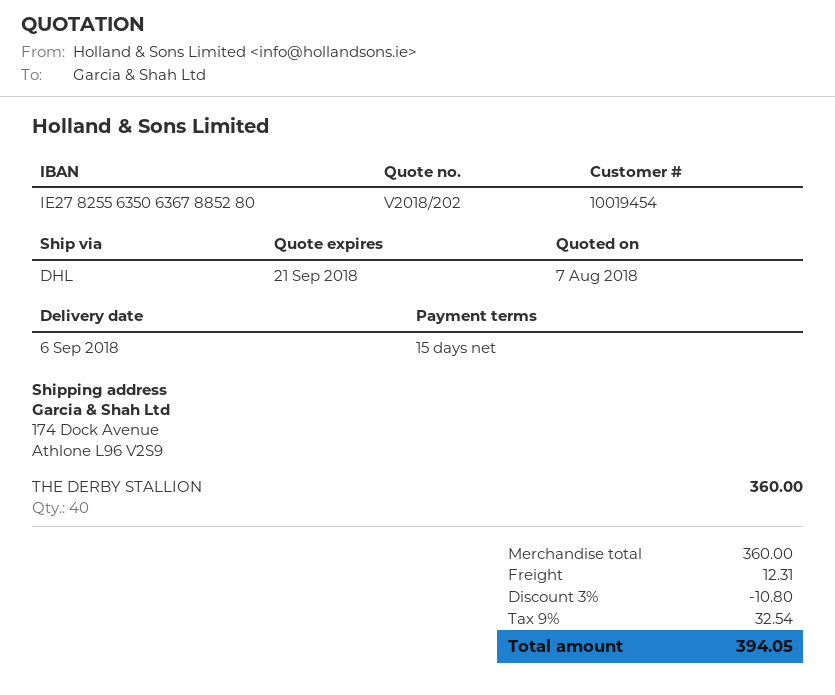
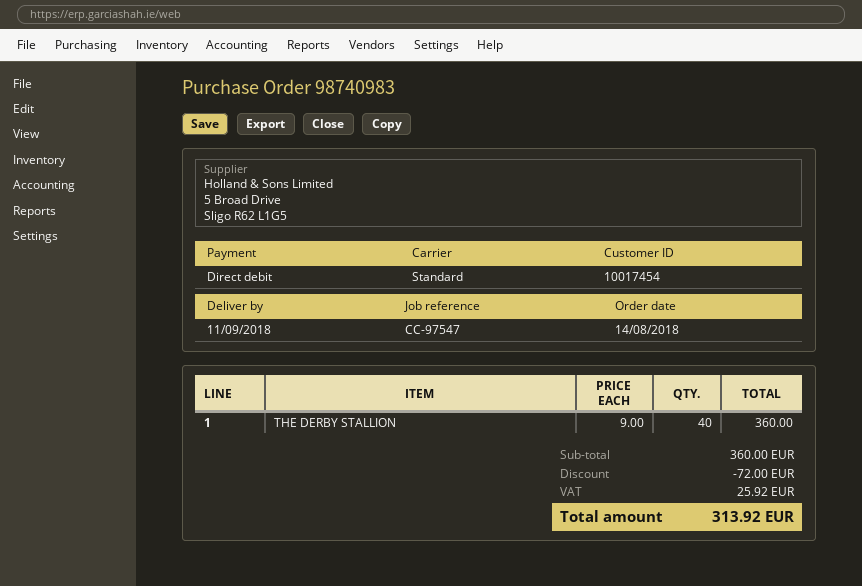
delivery date: 2018-09-06 -> 2018-09-11
customer number: 10019454 -> 10017454
shipping method: DHL -> standard
discount: 10.80 -> 72.00
shipping: 12.31 -> none
tax: 32.54 -> 25.92
total: 394.05 -> 313.92

